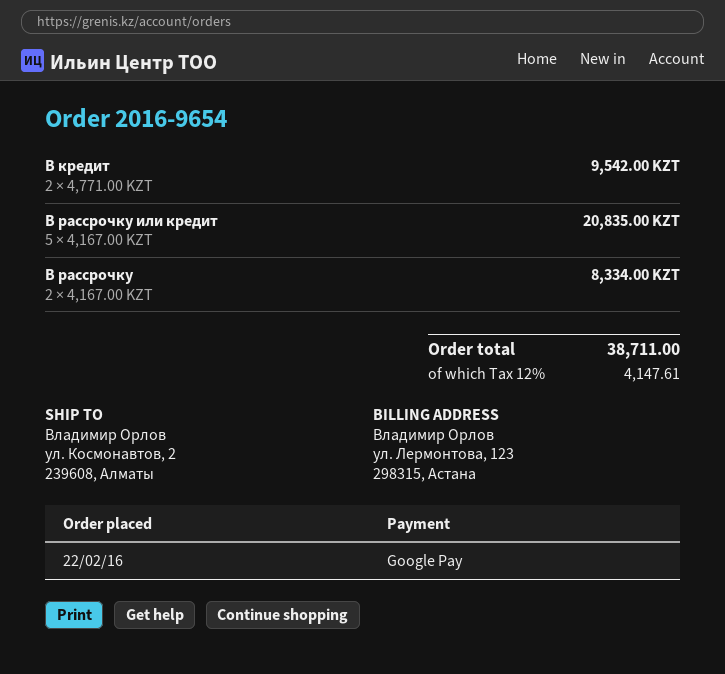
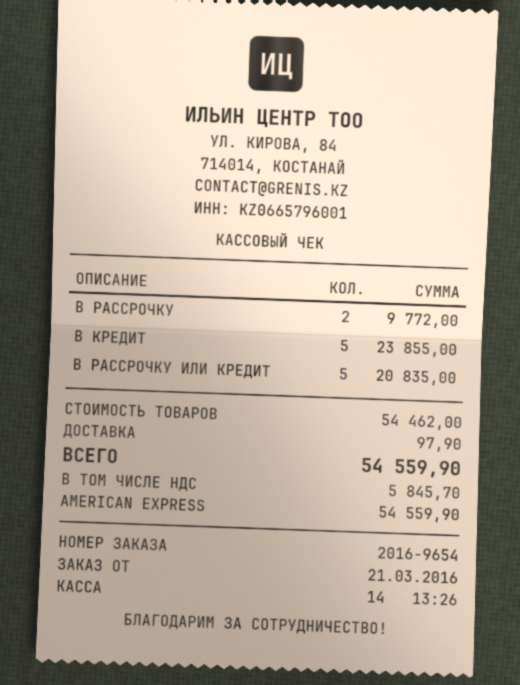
order date: 2016-02-22 -> 2016-03-21
payment method: Google Pay -> American Express
В кредит: 2 for 9542.00 -> 5 for 23855.00
В рассрочку: 2 for 8334.00 -> 2 for 9772.00
shipping: none -> 97.90
tax: 4147.61 -> 5845.70
total: 38711.00 -> 54559.90

